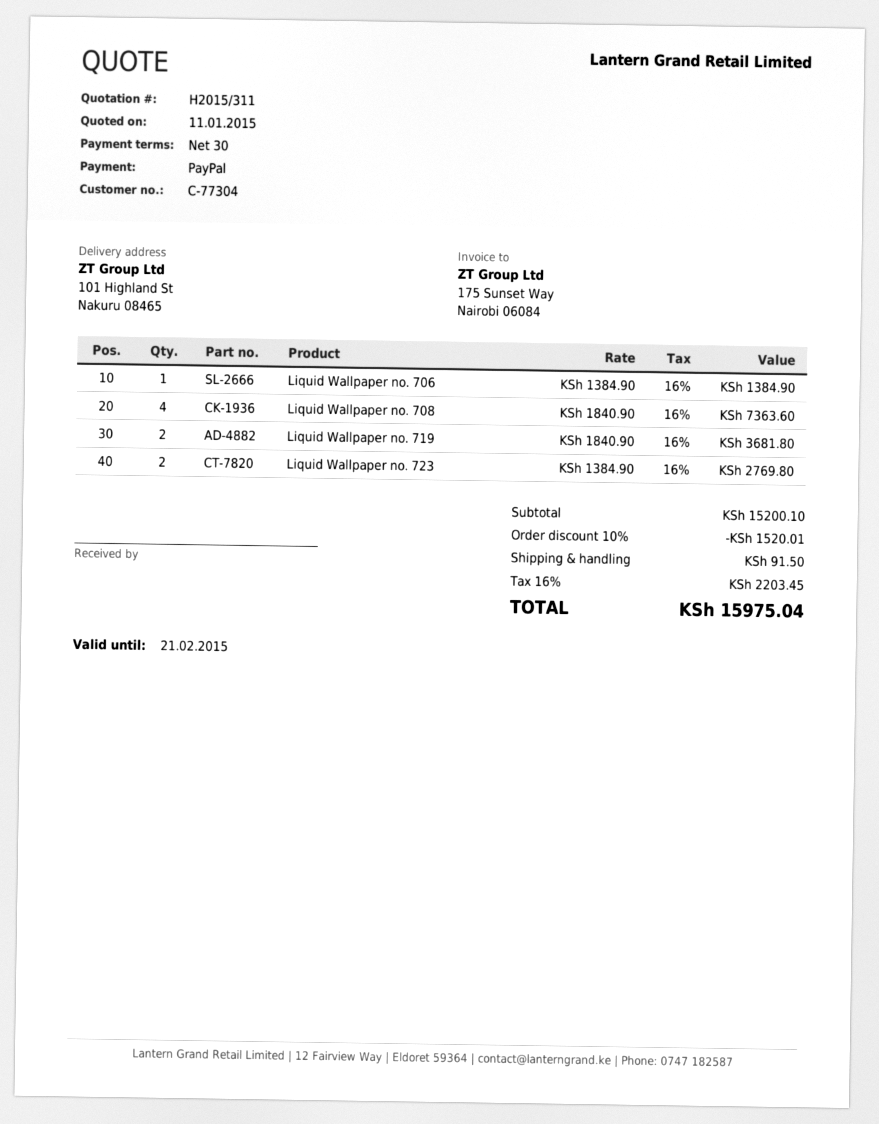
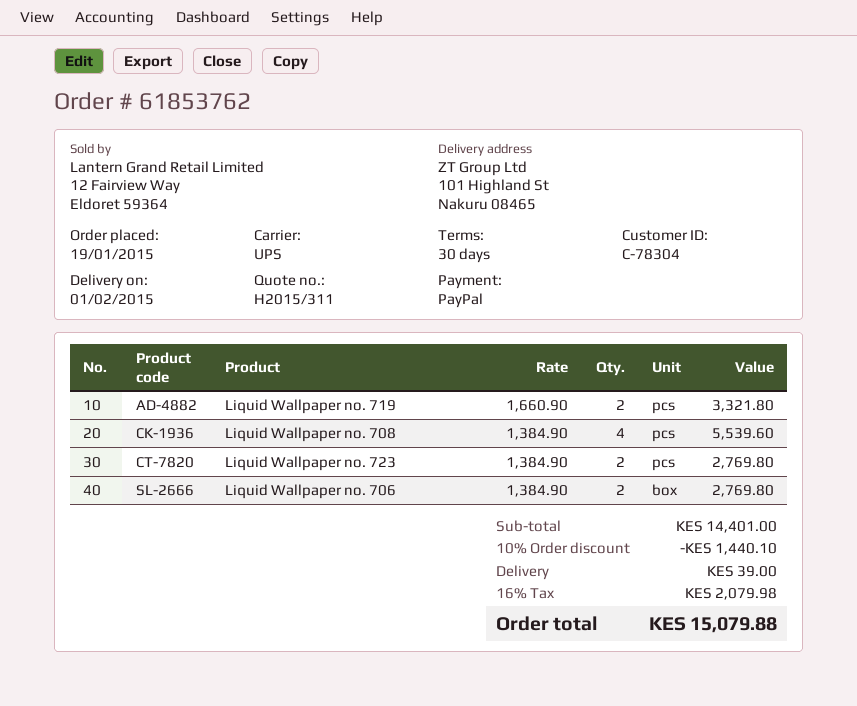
customer number: C-77304 -> C-78304
Liquid Wallpaper no. 706: 1 x 1384.90 = 1384.90 -> 2 x 1384.90 = 2769.80
Liquid Wallpaper no. 708: 4 x 1840.90 = 7363.60 -> 4 x 1384.90 = 5539.60
Liquid Wallpaper no. 719: 2 x 1840.90 = 3681.80 -> 2 x 1660.90 = 3321.80
subtotal: 15200.10 -> 14401.00
discount: 10% = 1520.01 -> 10% = 1440.10
shipping: 91.50 -> 39.00
tax: 16% = 2203.45 -> 16% = 2079.98
total: 15975.04 -> 15079.88

